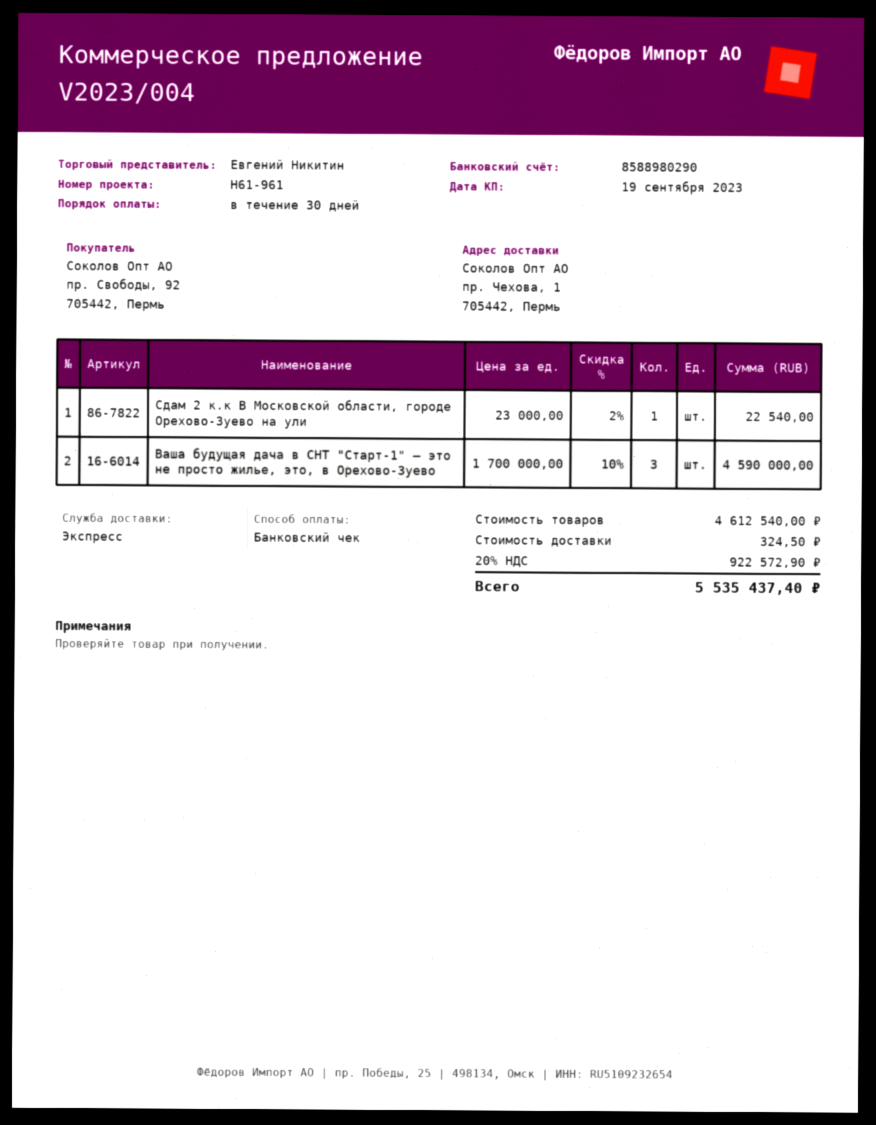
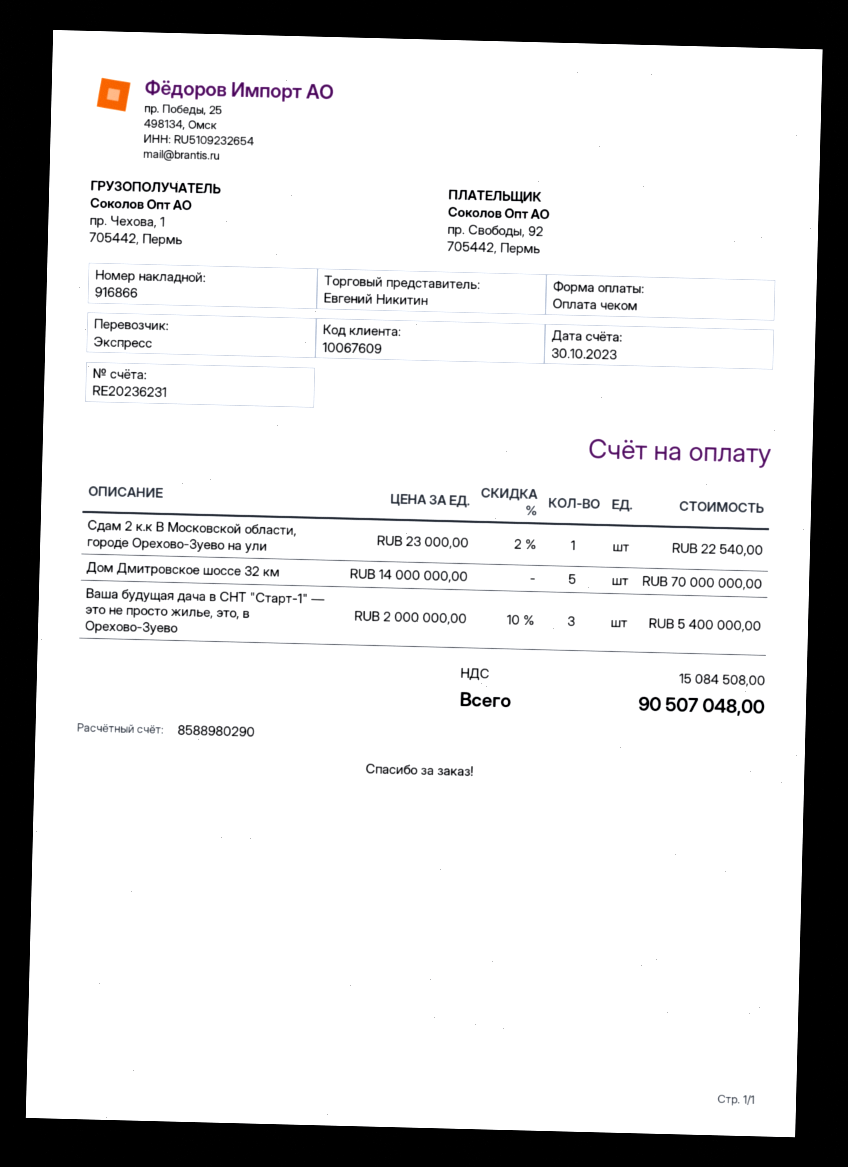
Ваша будущая дача в СНТ "Старт-1" — это не просто жилье, это, в Орехово-Зуево: 3 x 1700000.00 - 10% = 4590000.00 -> 3 x 2000000.00 - 10% = 5400000.00
Дом Дмитровское шоссе 32 км: none -> 5 x 14000000.00 = 70000000.00
shipping: 324.50 -> none
tax: 922572.90 -> 15084508.00
total: 5535437.40 -> 90507048.00

